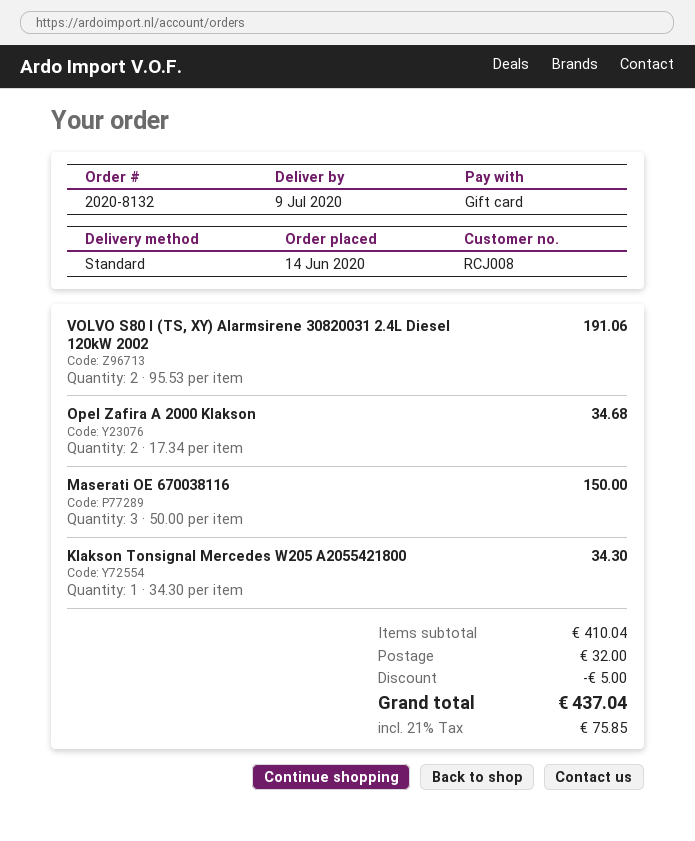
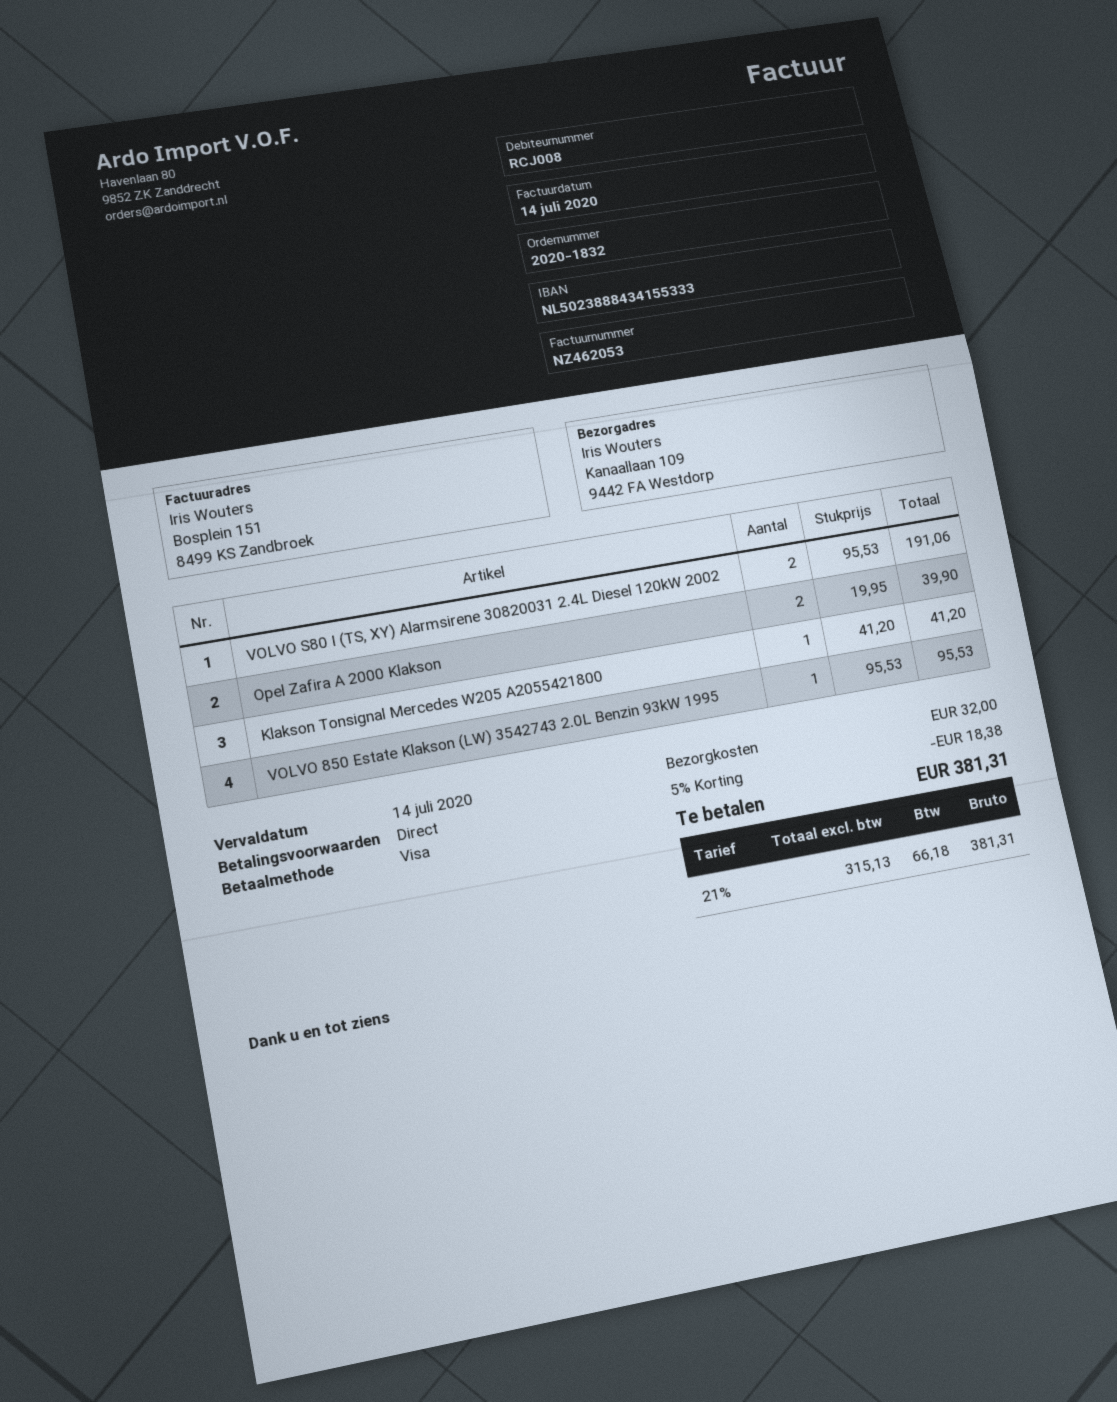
order number: 2020-8132 -> 2020-1832
payment method: gift card -> Visa
Opel Zafira A 2000 Klakson: 2 x 17.34 = 34.68 -> 2 x 19.95 = 39.90
Maserati OE 670038116: 3 x 50.00 = 150.00 -> none
Klakson Tonsignal Mercedes W205 A2055421800: 1 x 34.30 = 34.30 -> 1 x 41.20 = 41.20
VOLVO 850 Estate Klakson (LW) 3542743 2.0L Benzin 93kW 1995: none -> 1 x 95.53 = 95.53
discount: 5.00 -> 18.38
tax: 21% = 75.85 -> 21% = 66.18
total: 437.04 -> 381.31

